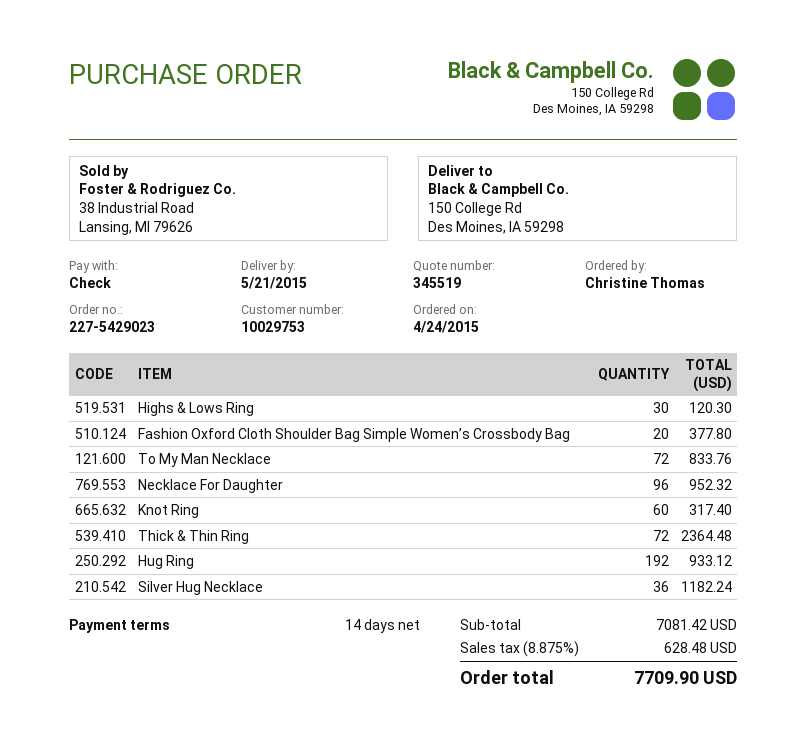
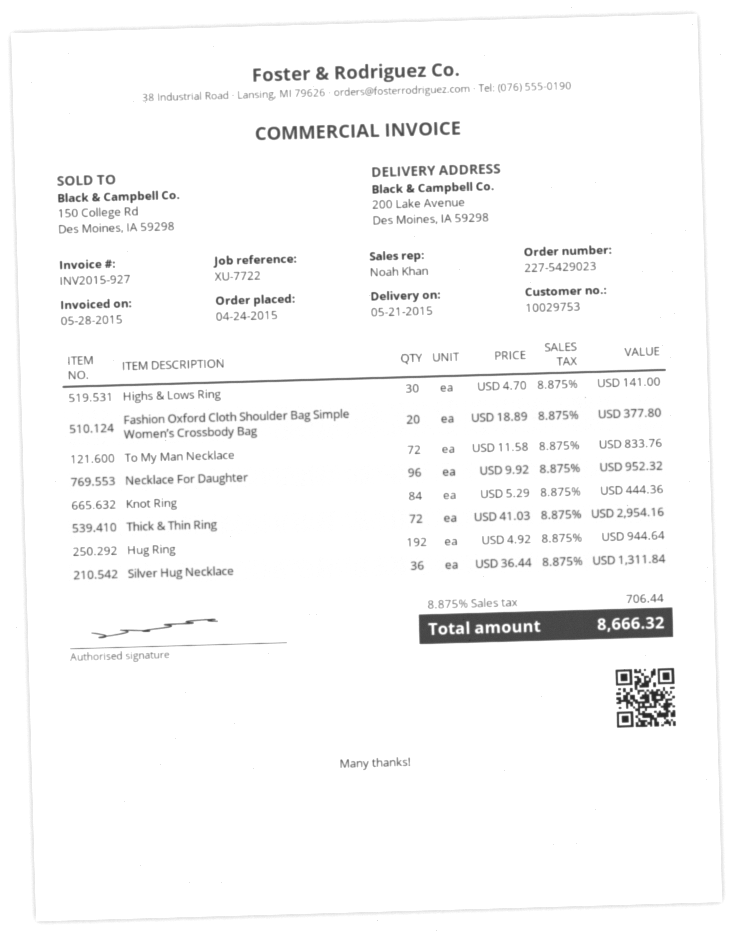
ship to: 150 College Rd, Des Moines, IA 59298 -> 200 Lake Avenue, Des Moines, IA 59298
Highs & Lows Ring: 30 for 120.30 -> 30 for 141.00
Knot Ring: 60 for 317.40 -> 84 for 444.36
Thick & Thin Ring: 72 for 2364.48 -> 72 for 2954.16
Hug Ring: 192 for 933.12 -> 192 for 944.64
Silver Hug Necklace: 36 for 1182.24 -> 36 for 1311.84
tax: 8.875% = 628.48 -> 8.875% = 706.44
total: 7709.90 -> 8666.32

